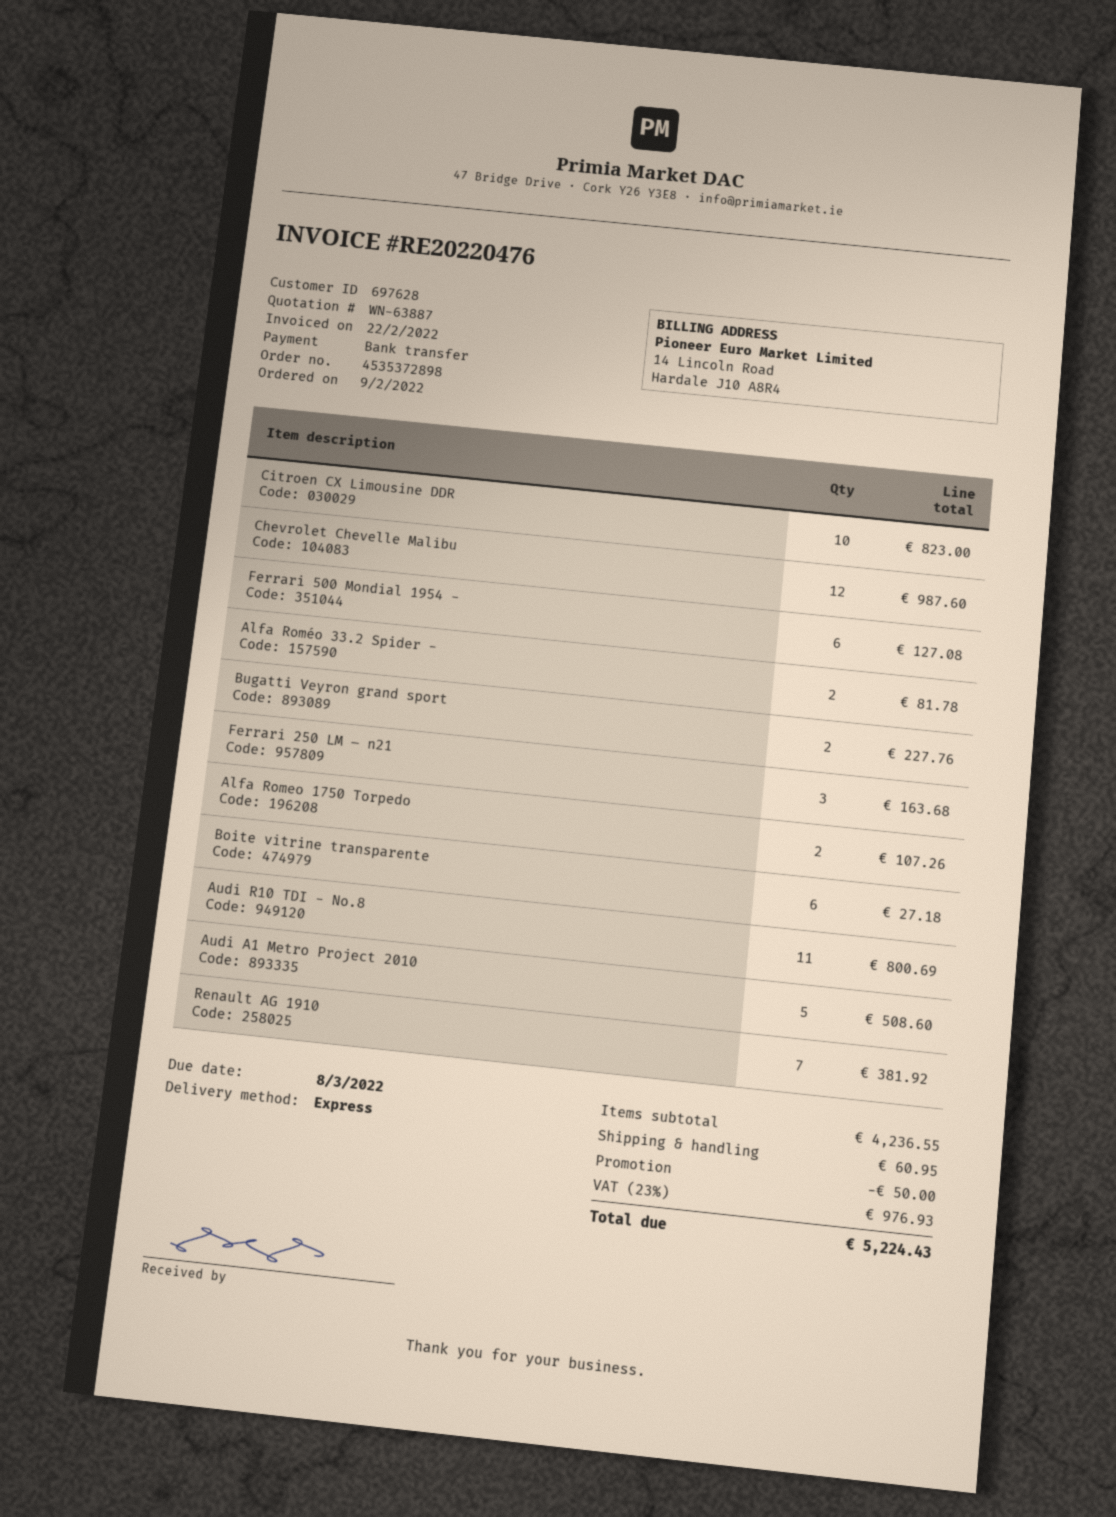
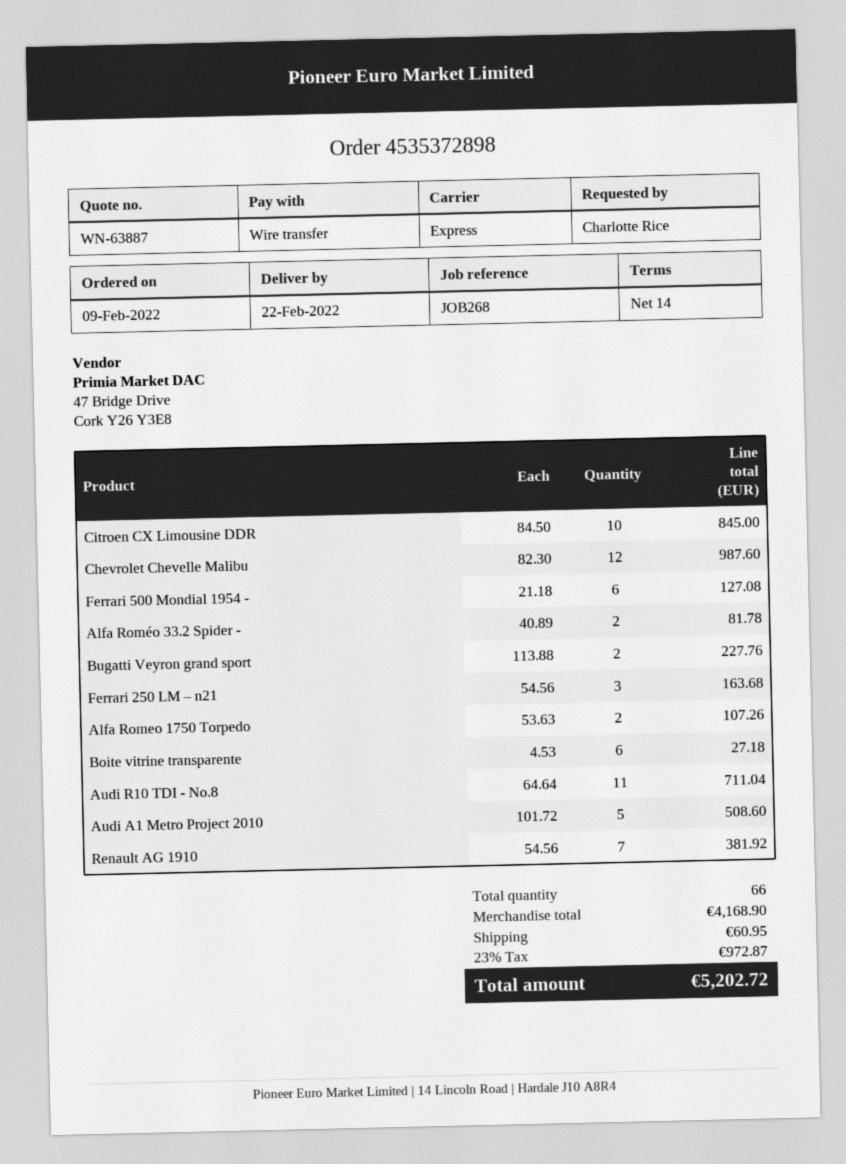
Citroen CX Limousine DDR: 10 for 823.00 -> 10 for 845.00
Audi R10 TDI - No.8: 11 for 800.69 -> 11 for 711.04
subtotal: 4236.55 -> 4168.90
discount: 50.00 -> none
tax: 23% = 976.93 -> 23% = 972.87
total: 5224.43 -> 5202.72

